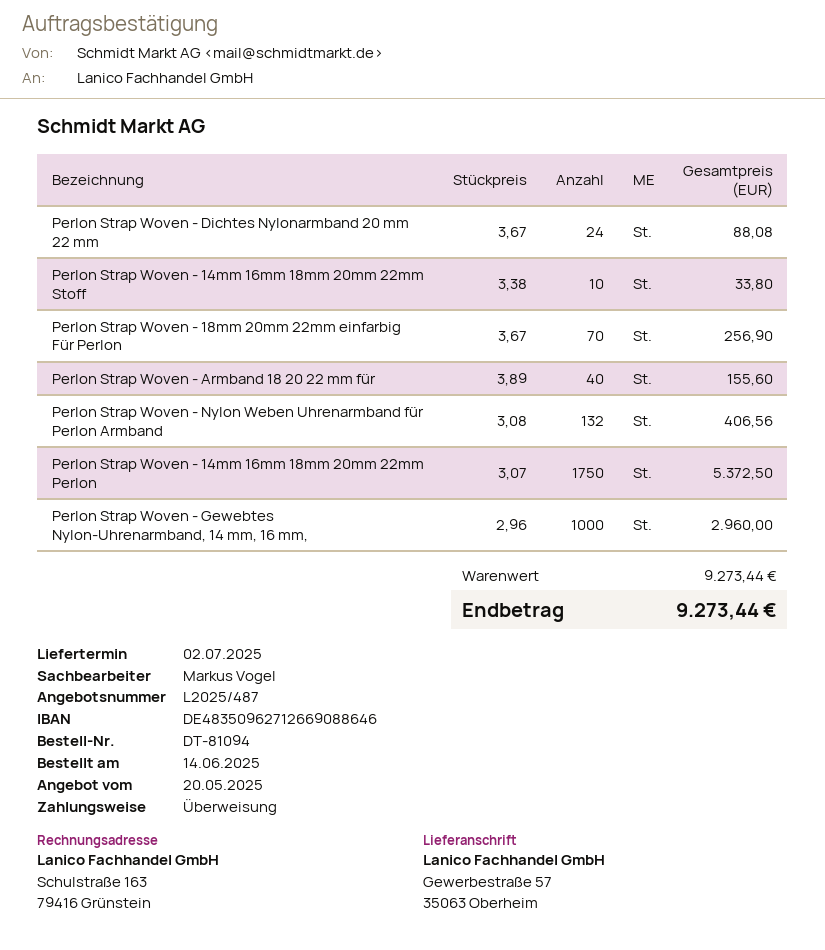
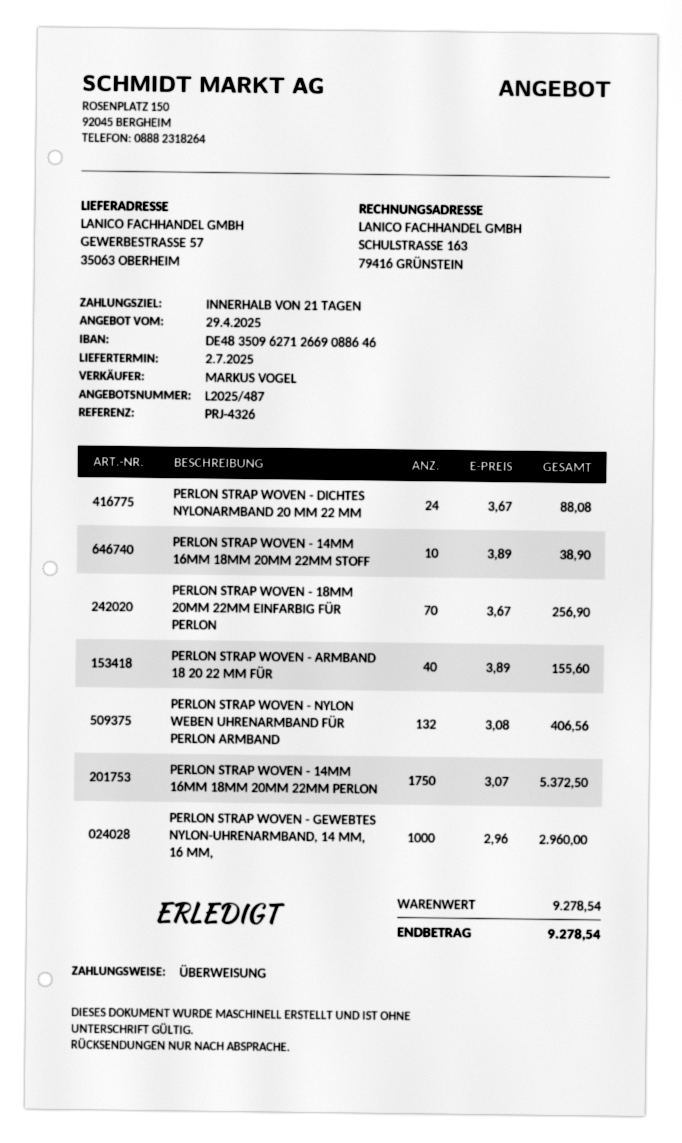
quote date: 2025-05-20 -> 2025-04-29
Perlon Strap Woven - 14mm 16mm 18mm 20mm 22mm Stoff: 10 x 3.38 = 33.80 -> 10 x 3.89 = 38.90
subtotal: 9273.44 -> 9278.54
total: 9273.44 -> 9278.54

